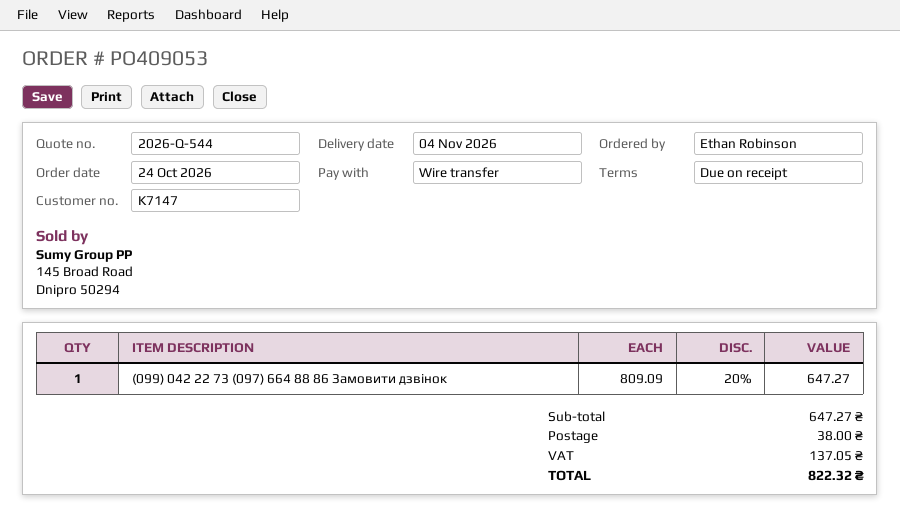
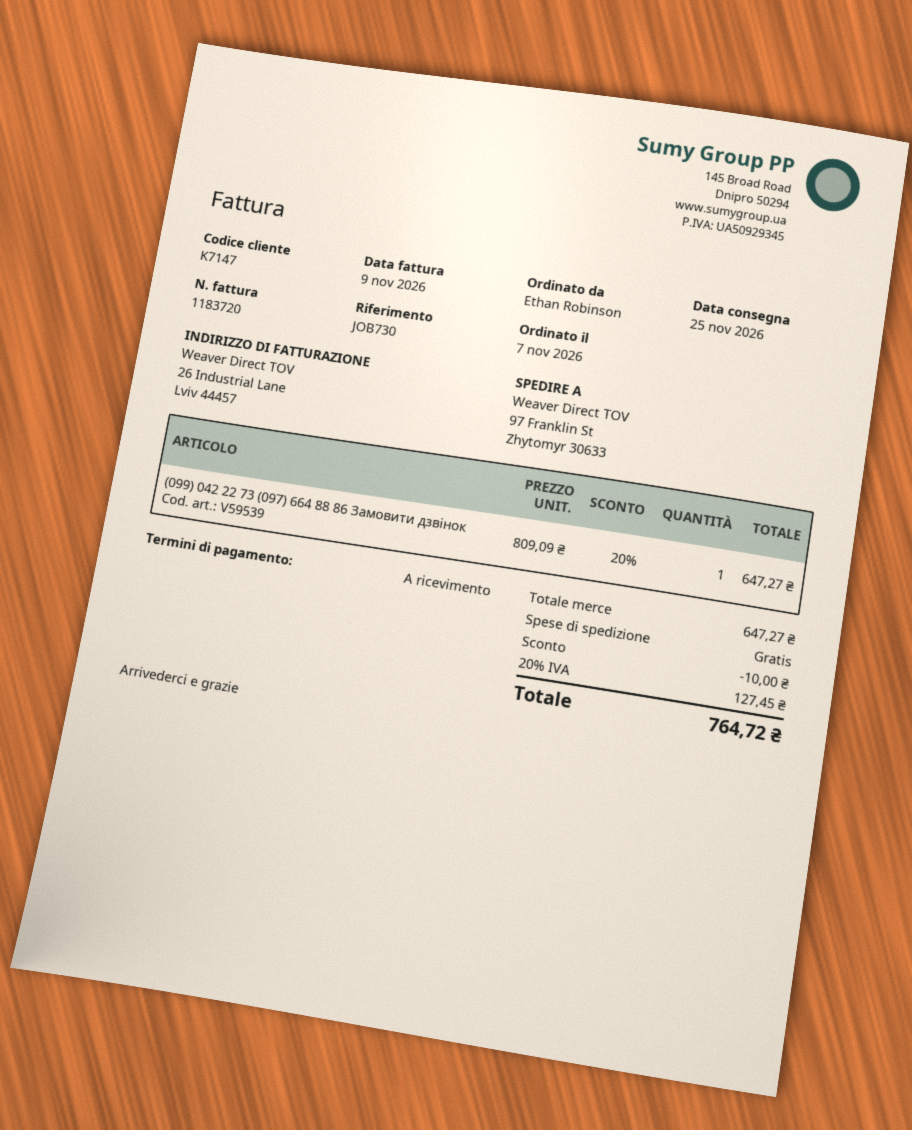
order date: 2026-10-24 -> 2026-11-07
delivery date: 2026-11-04 -> 2026-11-25
discount: none -> 10.00
shipping: 38.00 -> 0.00
tax: 137.05 -> 127.45
total: 822.32 -> 764.72

